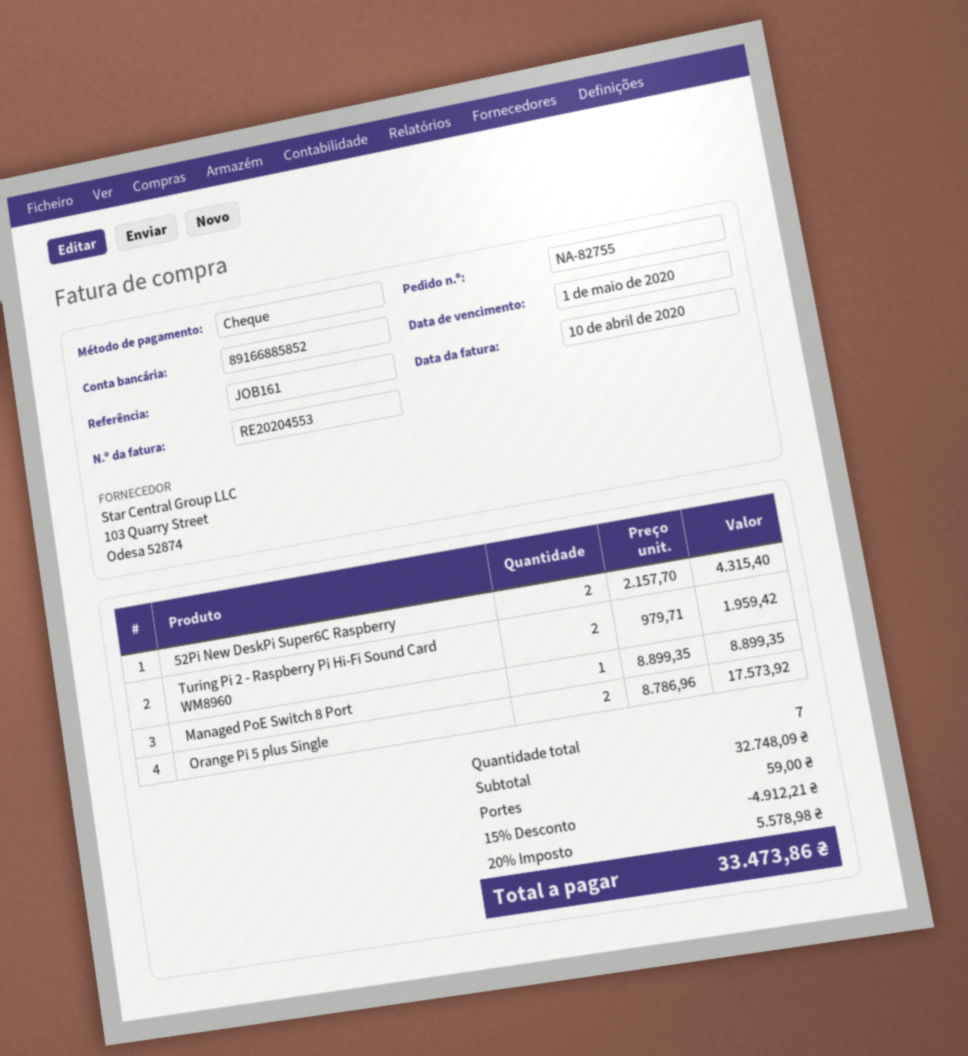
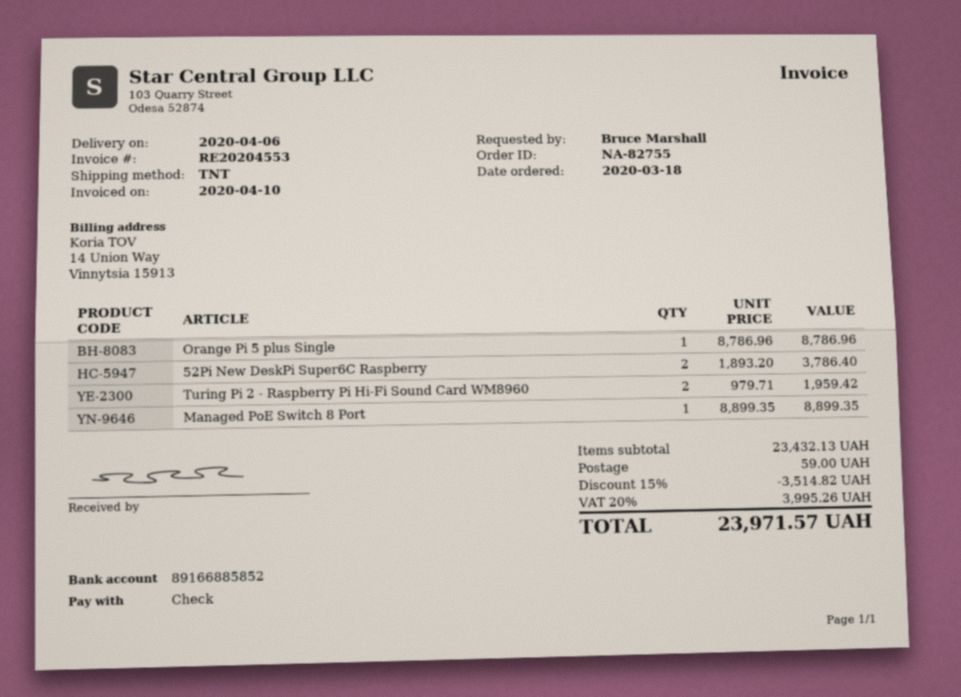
52Pi New DeskPi Super6C Raspberry: 2 x 2157.70 = 4315.40 -> 2 x 1893.20 = 3786.40
Orange Pi 5 plus Single: 2 x 8786.96 = 17573.92 -> 1 x 8786.96 = 8786.96
subtotal: 32748.09 -> 23432.13
discount: 15% = 4912.21 -> 15% = 3514.82
tax: 20% = 5578.98 -> 20% = 3995.26
total: 33473.86 -> 23971.57

